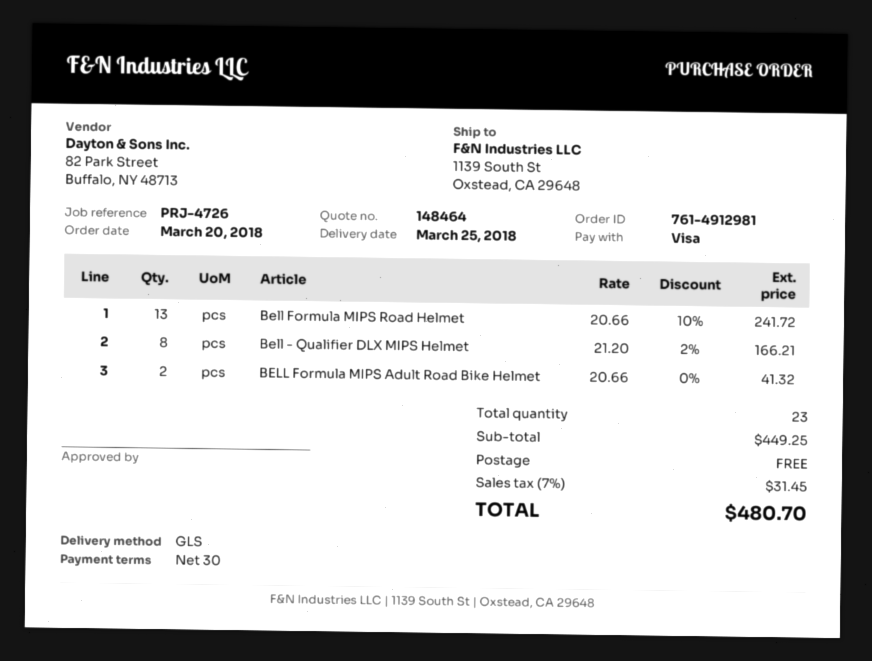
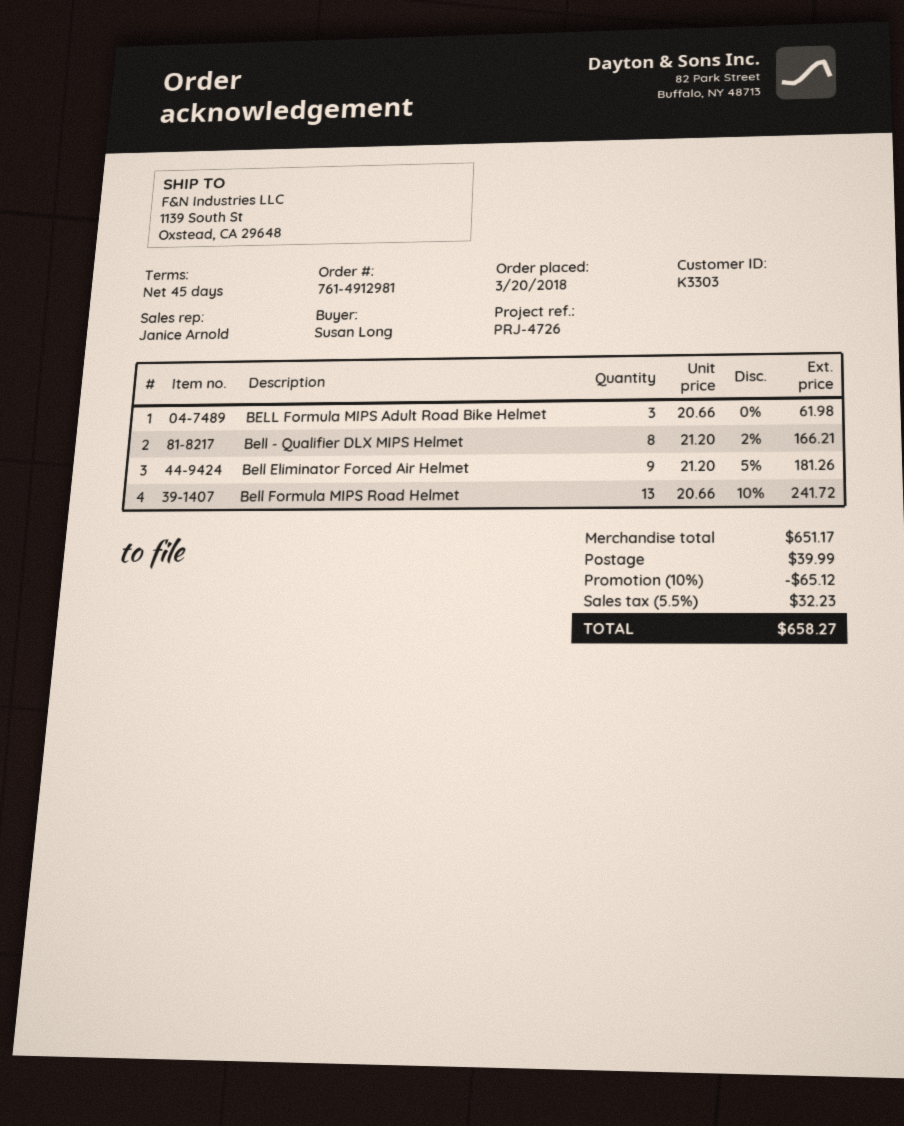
payment terms: 30 days -> 45 days
BELL Formula MIPS Adult Road Bike Helmet: 2 x 20.66 = 41.32 -> 3 x 20.66 = 61.98
Bell Eliminator Forced Air Helmet: none -> 9 x 21.20 - 5% = 181.26
subtotal: 449.25 -> 651.17
discount: none -> 10% = 65.12
shipping: 0.00 -> 39.99
tax: 7% = 31.45 -> 5.5% = 32.23
total: 480.70 -> 658.27

